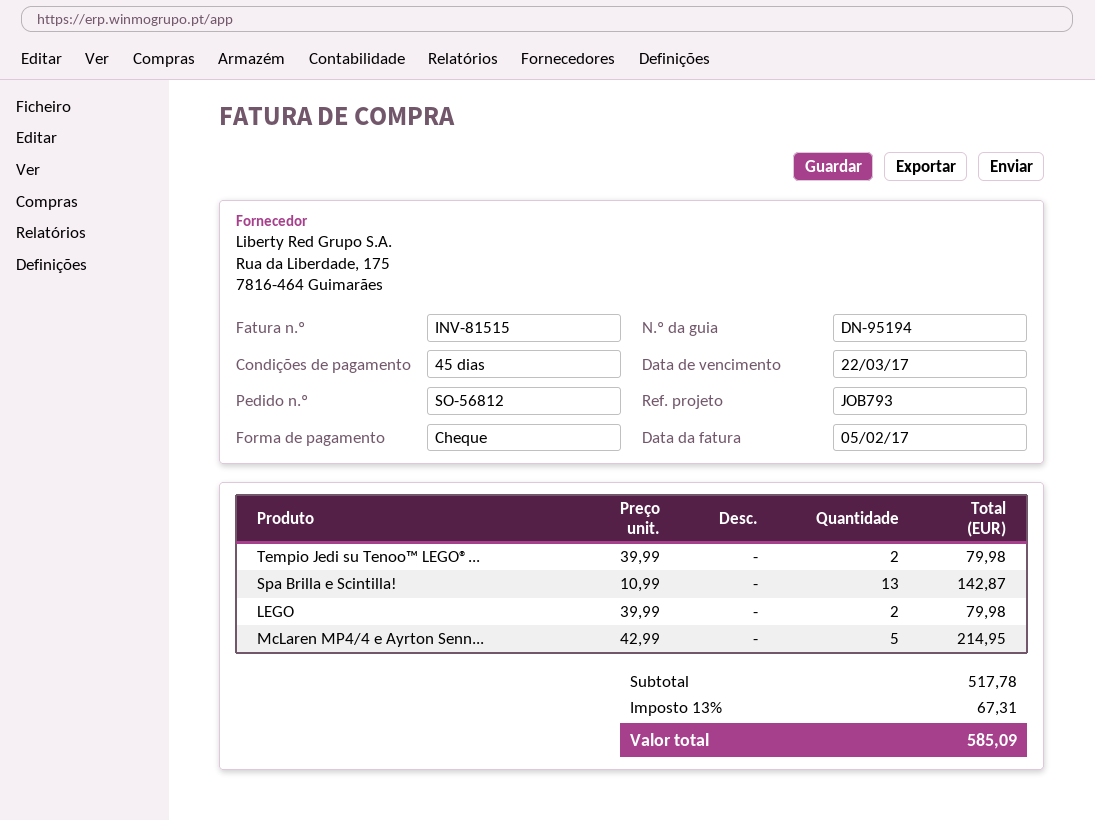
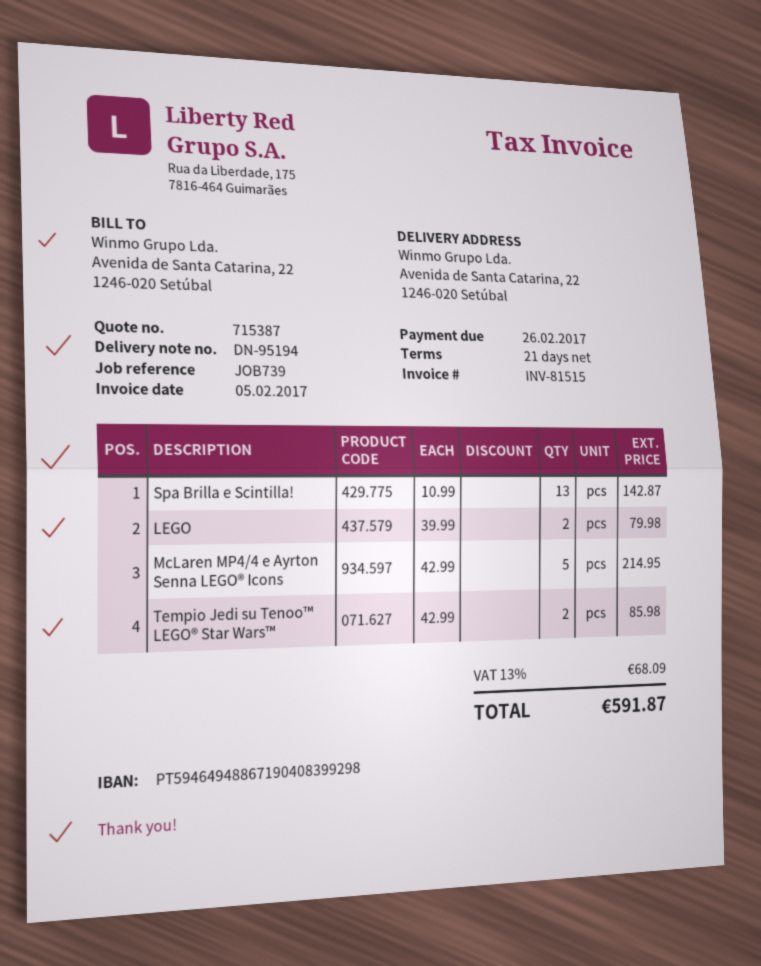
payment terms: 45 days -> 21 days
due date: 2017-03-22 -> 2017-02-26
reference: JOB793 -> JOB739
Tempio Jedi su Tenoo™ LEGO®...: 2 x 39.99 = 79.98 -> 2 x 42.99 = 85.98
tax: 13% = 67.31 -> 13% = 68.09
total: 585.09 -> 591.87

